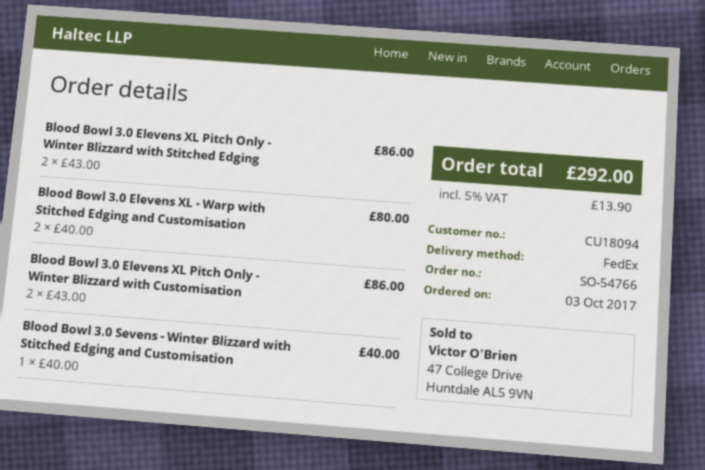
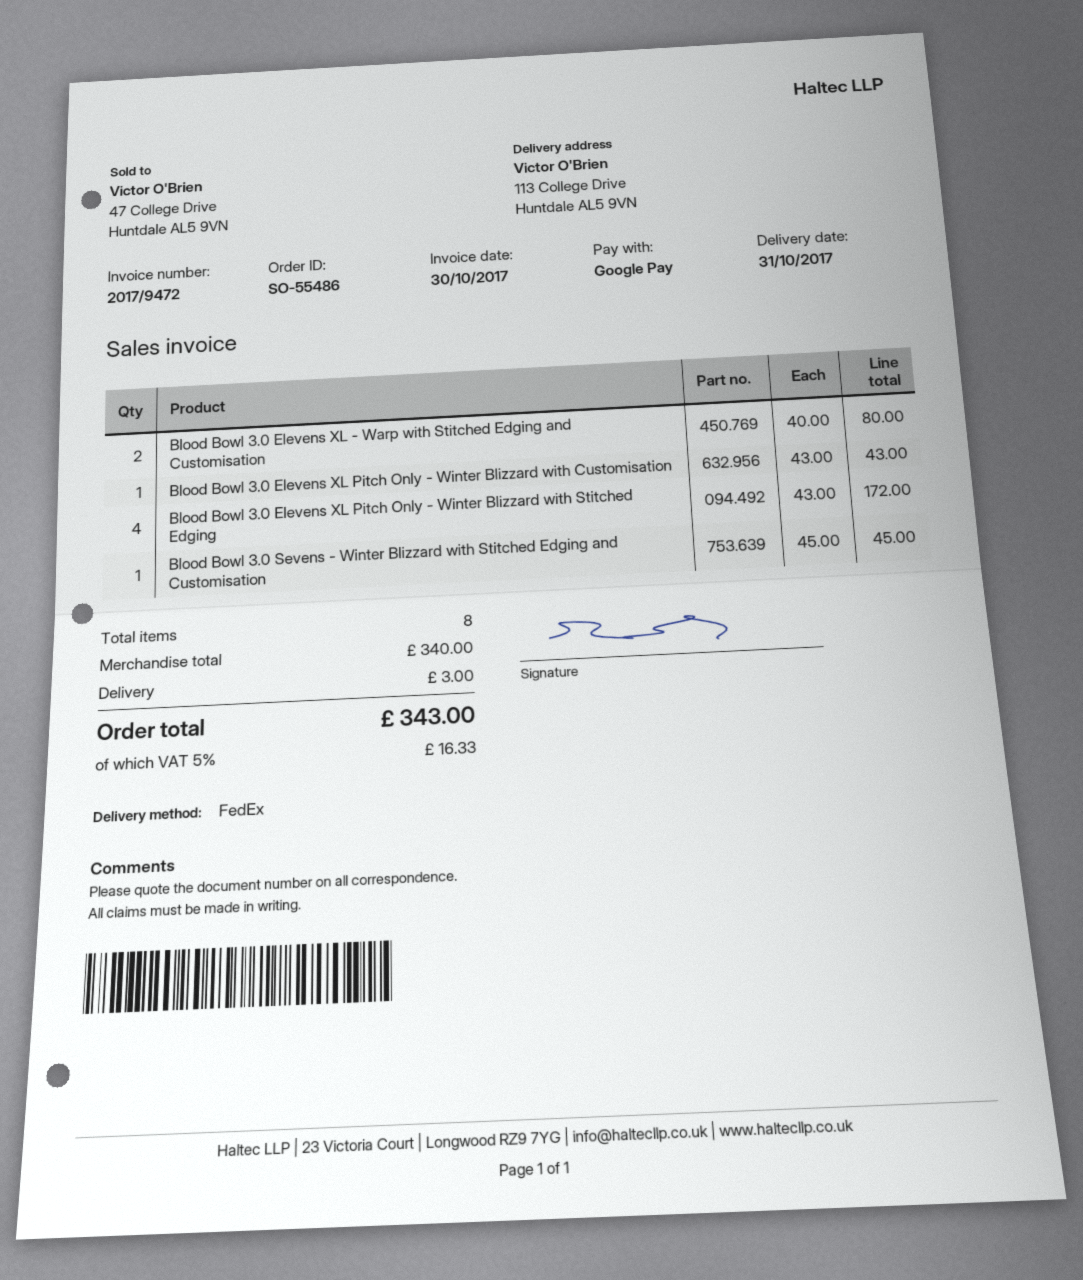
order number: SO-54766 -> SO-55486
Blood Bowl 3.0 Elevens XL Pitch Only - Winter Blizzard with Stitched Edging: 2 x 43.00 = 86.00 -> 4 x 43.00 = 172.00
Blood Bowl 3.0 Elevens XL Pitch Only - Winter Blizzard with Customisation: 2 x 43.00 = 86.00 -> 1 x 43.00 = 43.00
Blood Bowl 3.0 Sevens - Winter Blizzard with Stitched Edging and Customisation: 1 x 40.00 = 40.00 -> 1 x 45.00 = 45.00
shipping: none -> 3.00
tax: 5% = 13.90 -> 5% = 16.33
total: 292.00 -> 343.00

